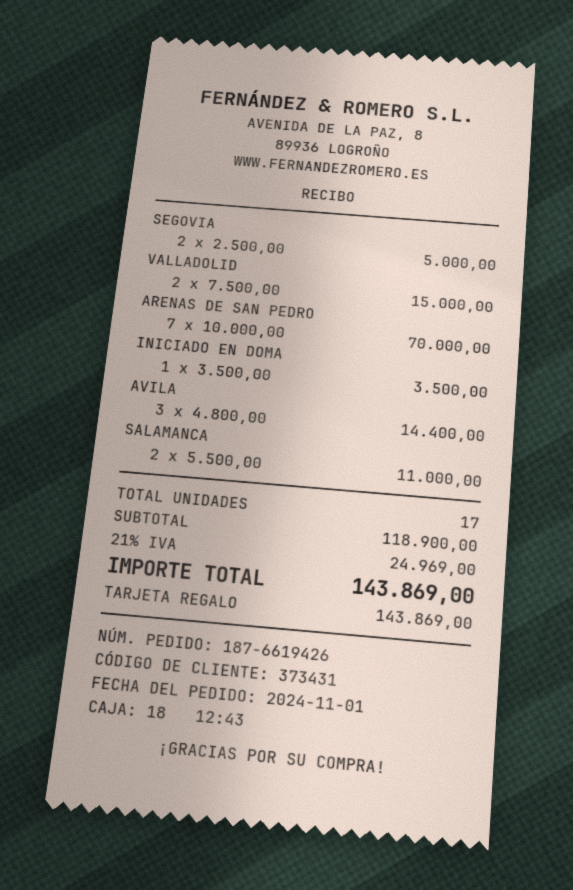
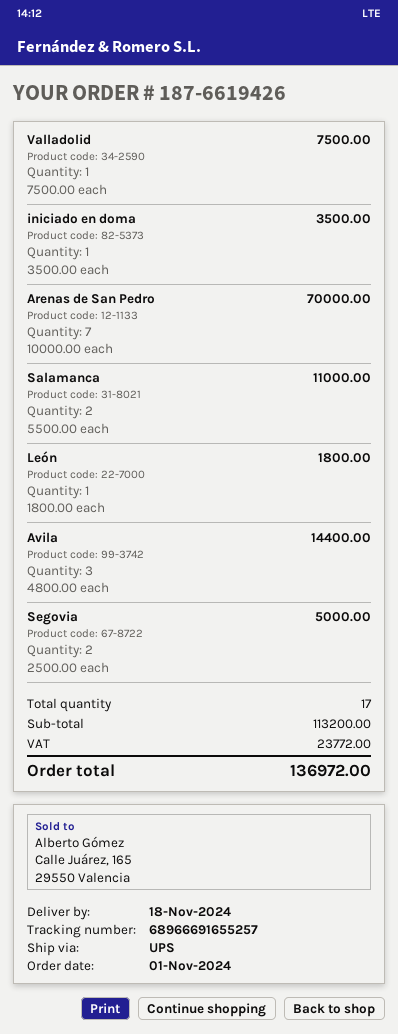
VALLADOLID: 2 x 7500.00 = 15000.00 -> 1 x 7500.00 = 7500.00
León: none -> 1 x 1800.00 = 1800.00
subtotal: 118900.00 -> 113200.00
tax: 24969.00 -> 23772.00
total: 143869.00 -> 136972.00

